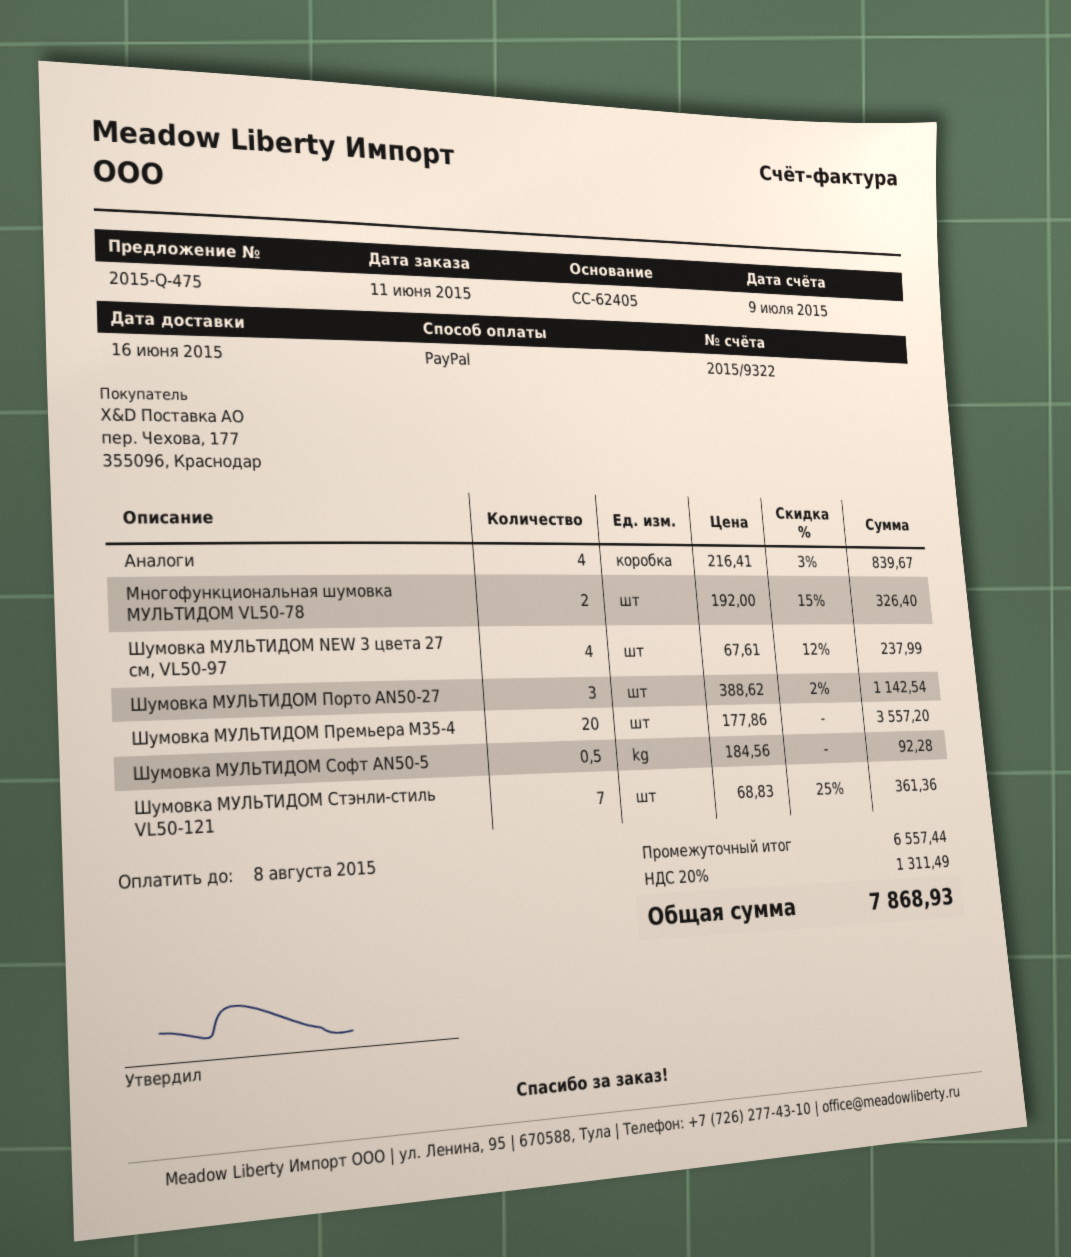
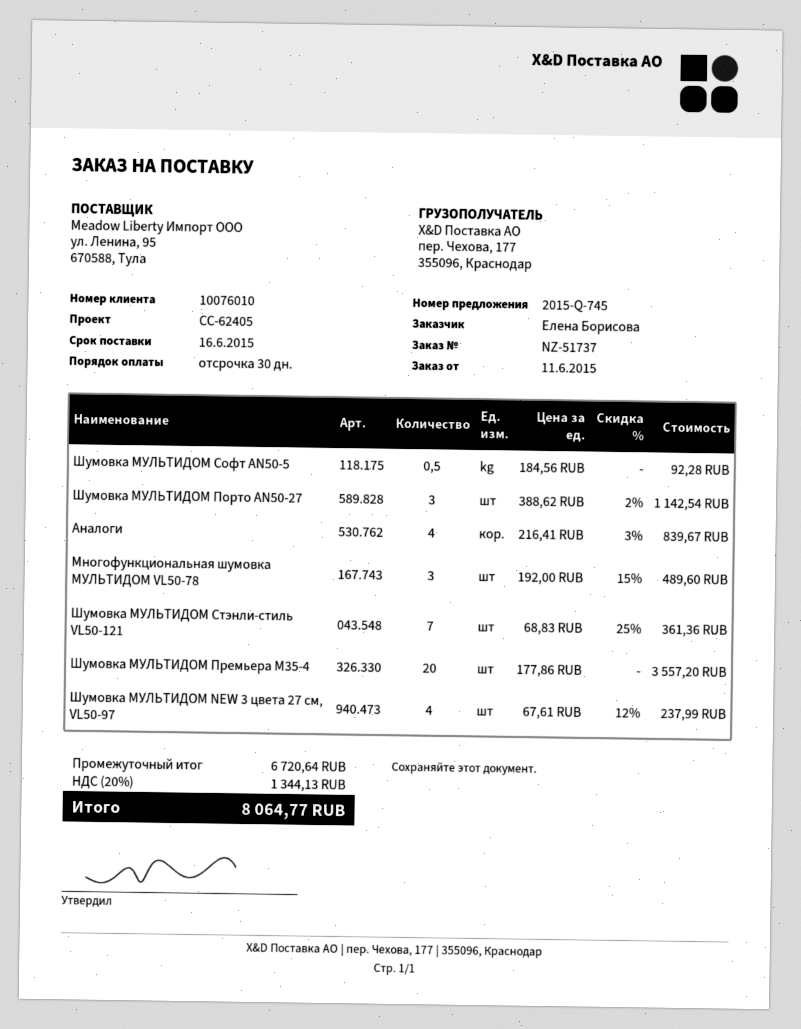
quote number: 2015-Q-475 -> 2015-Q-745
Многофункциональная шумовка МУЛЬТИДОМ VL50-78: 2 x 192.00 - 15% = 326.40 -> 3 x 192.00 - 15% = 489.60
subtotal: 6557.44 -> 6720.64
tax: 20% = 1311.49 -> 20% = 1344.13
total: 7868.93 -> 8064.77

